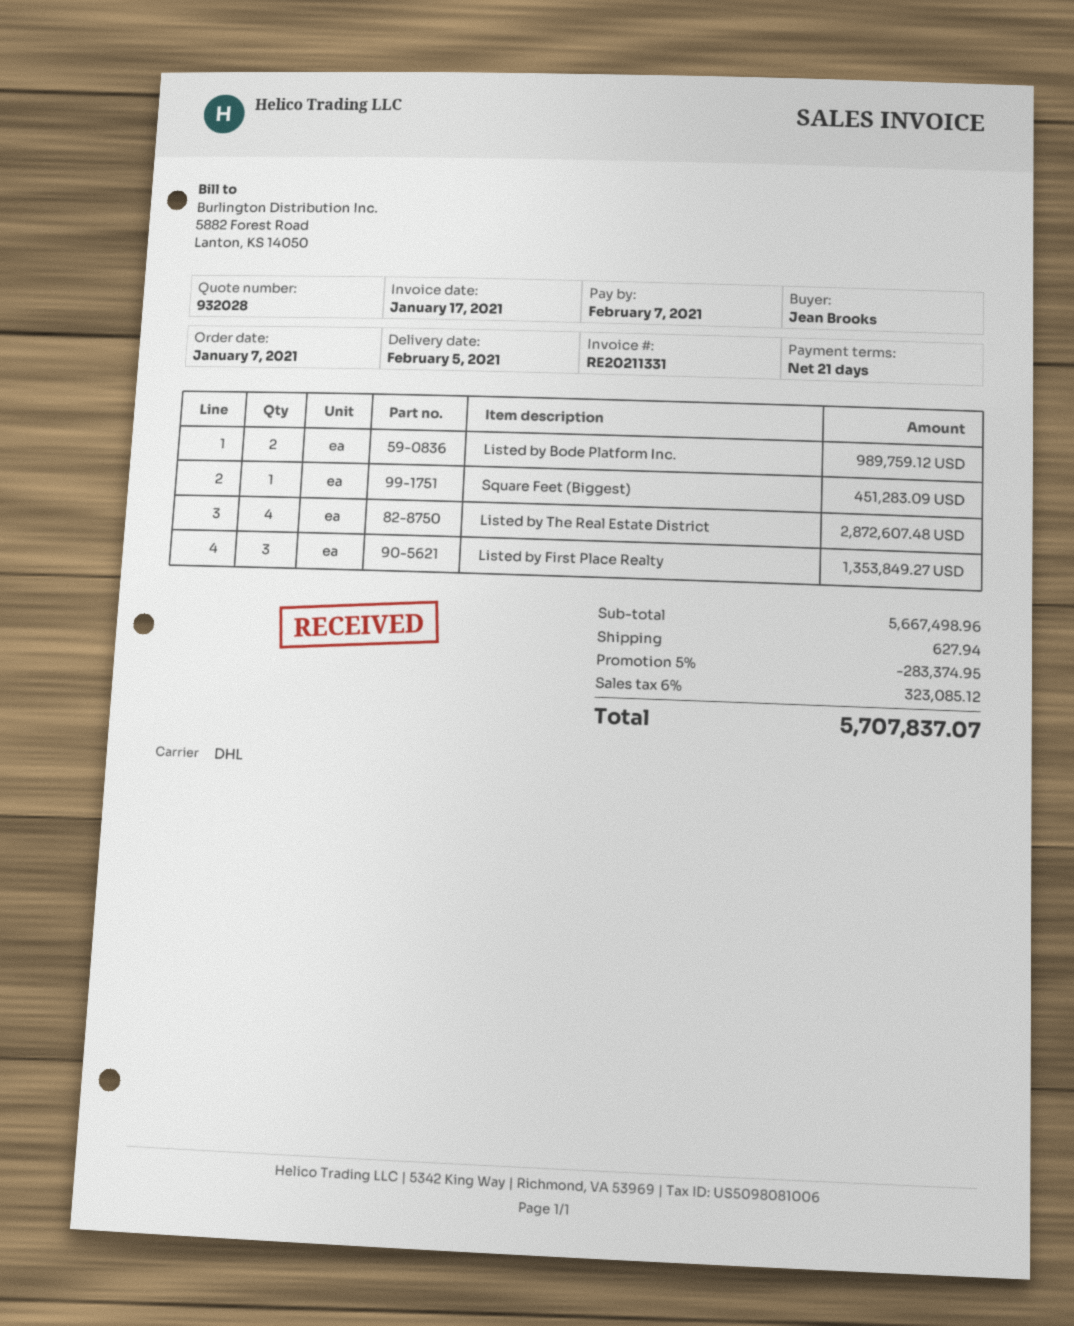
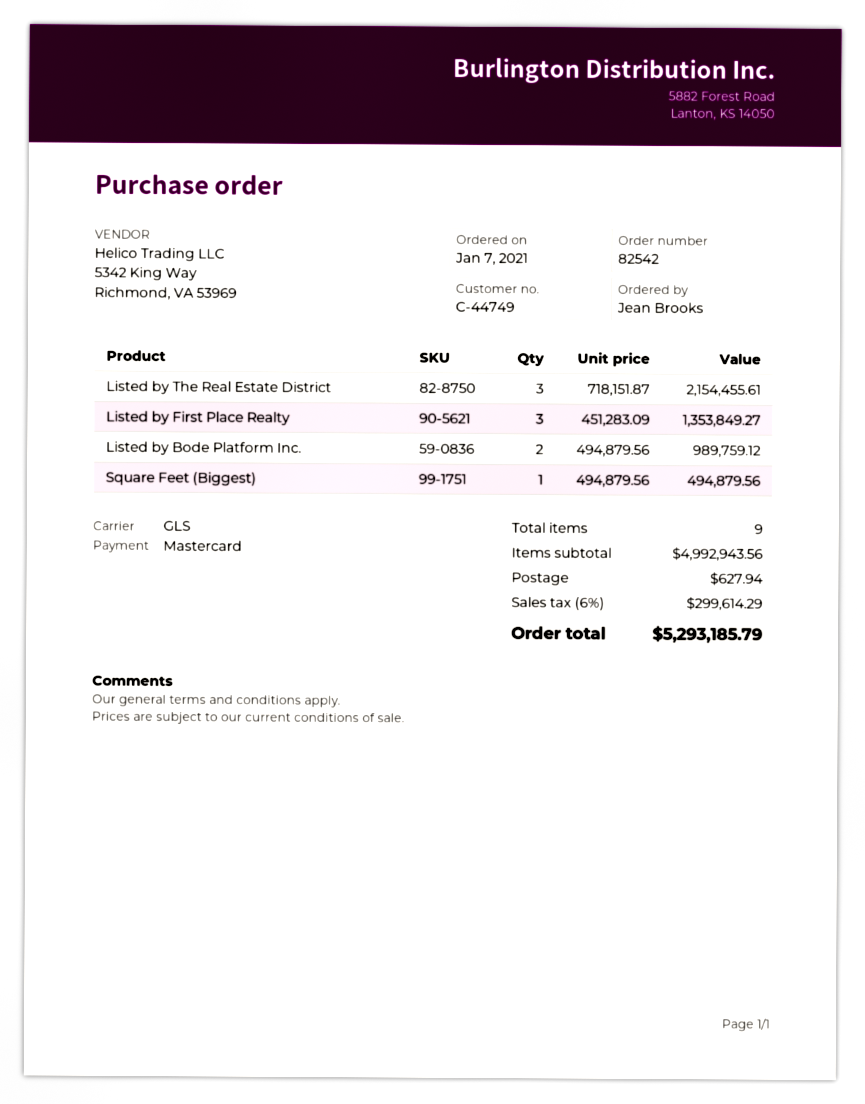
shipping method: DHL -> GLS
Square Feet (Biggest): 1 for 451283.09 -> 1 for 494879.56
Listed by The Real Estate District: 4 for 2872607.48 -> 3 for 2154455.61
subtotal: 5667498.96 -> 4992943.56
discount: 5% = 283374.95 -> none
tax: 6% = 323085.12 -> 6% = 299614.29
total: 5707837.07 -> 5293185.79

